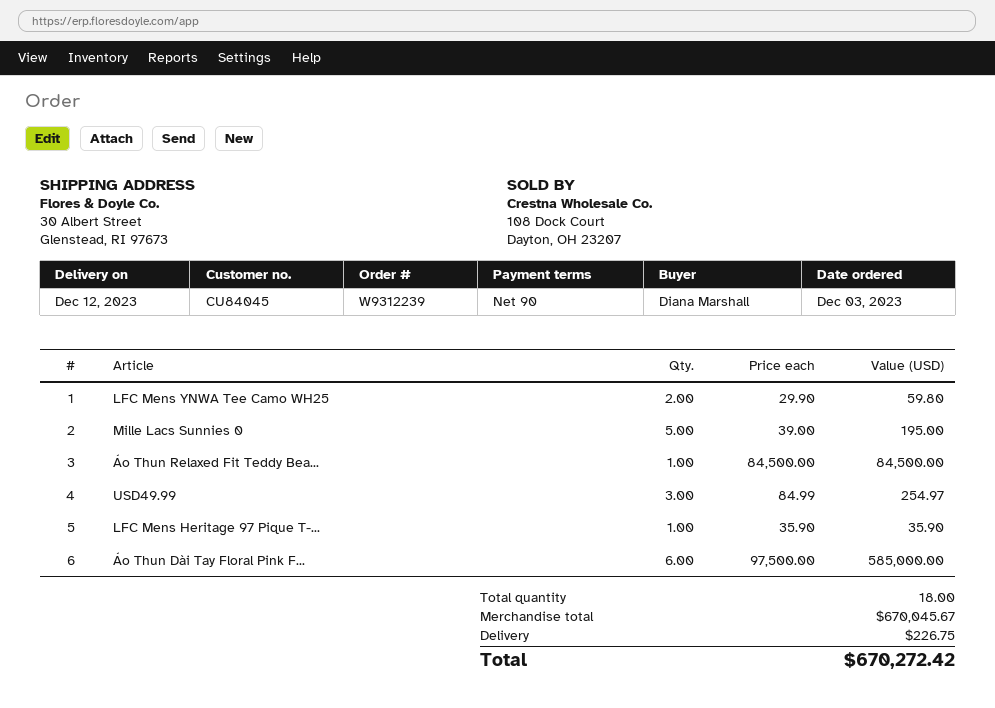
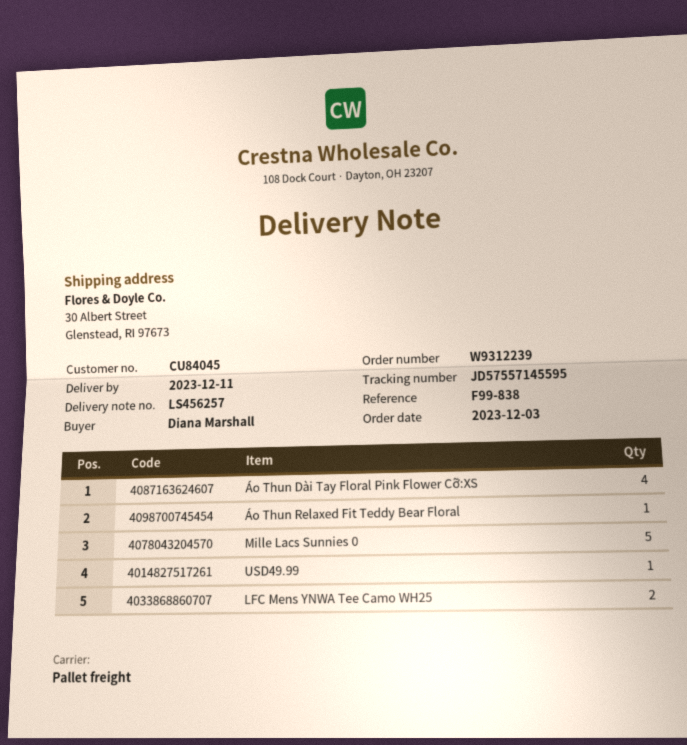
delivery date: 2023-12-12 -> 2023-12-11
USD49.99: 3 -> 1
LFC Mens Heritage 97 Pique T-...: 1 -> none
Áo Thun Dài Tay Floral Pink F...: 6 -> 4

